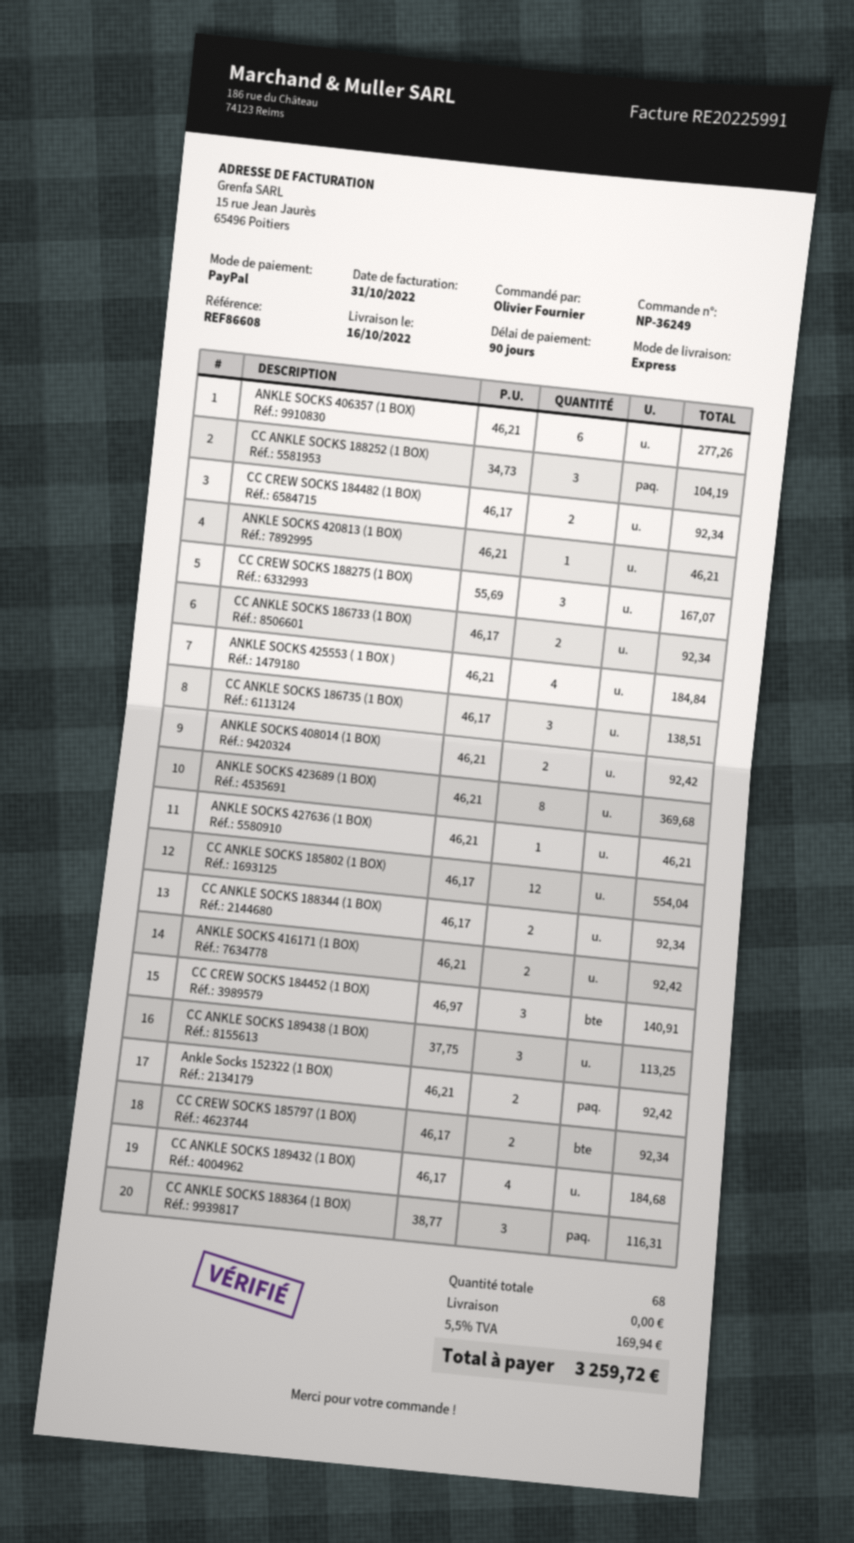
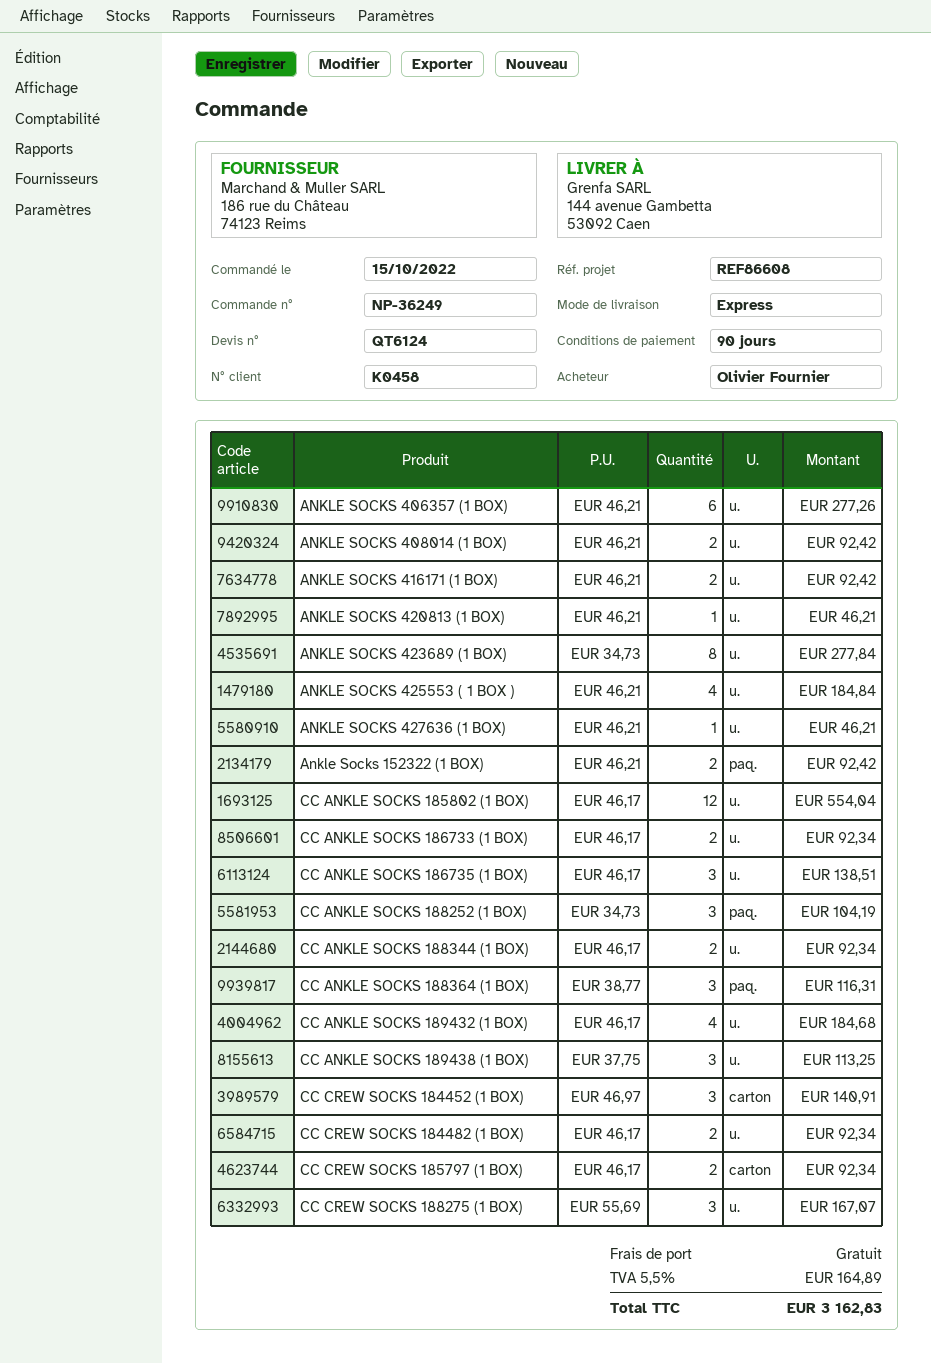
ANKLE SOCKS 423689 (1 BOX): 8 x 46.21 = 369.68 -> 8 x 34.73 = 277.84
tax: 5.5% = 169.94 -> 5.5% = 164.89
total: 3259.72 -> 3162.83

